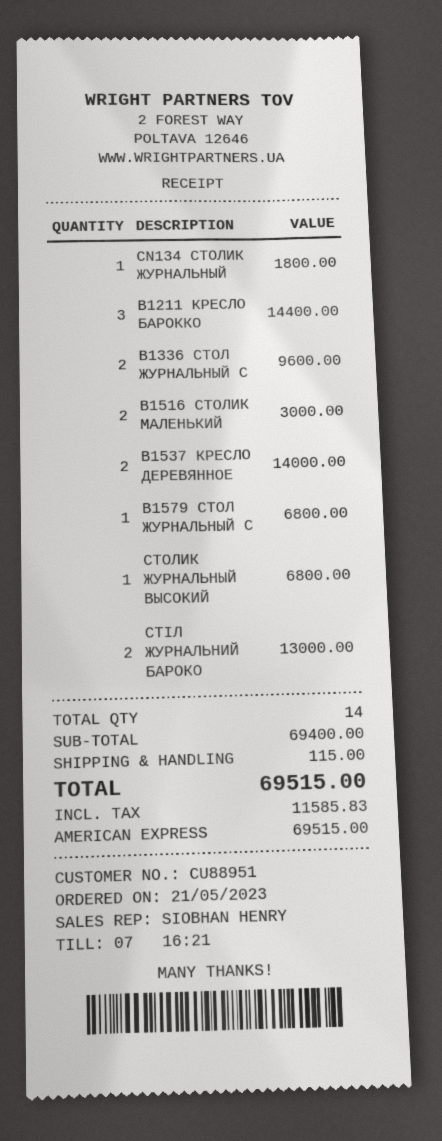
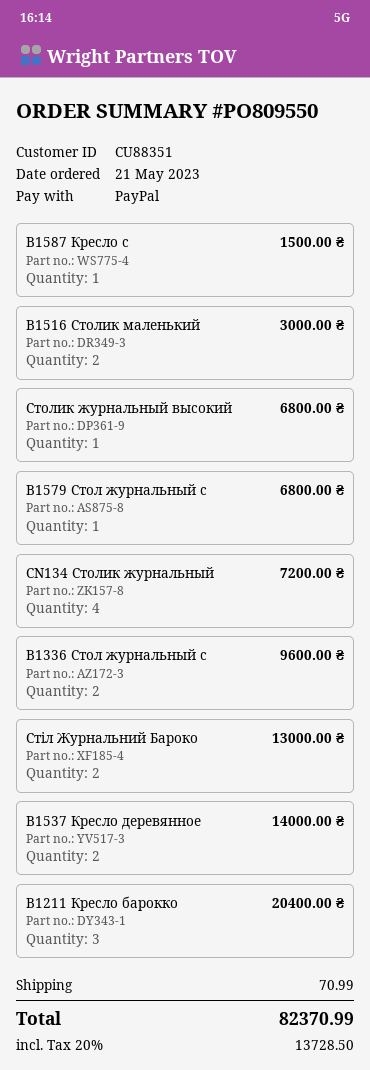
customer number: CU88951 -> CU88351
payment method: American Express -> PayPal
CN134 СТОЛИК ЖУРНАЛЬНЫЙ: 1 for 1800.00 -> 4 for 7200.00
В1211 КРЕСЛО БАРОККО: 3 for 14400.00 -> 3 for 20400.00
В1587 Кресло с: none -> 1 for 1500.00
shipping: 115.00 -> 70.99
tax: 11585.83 -> 13728.50
total: 69515.00 -> 82370.99

